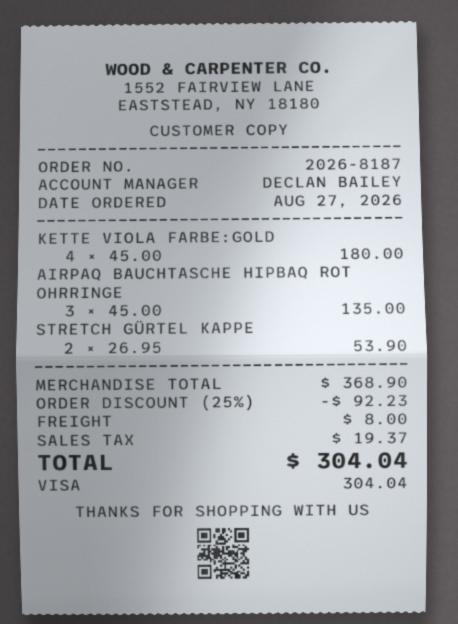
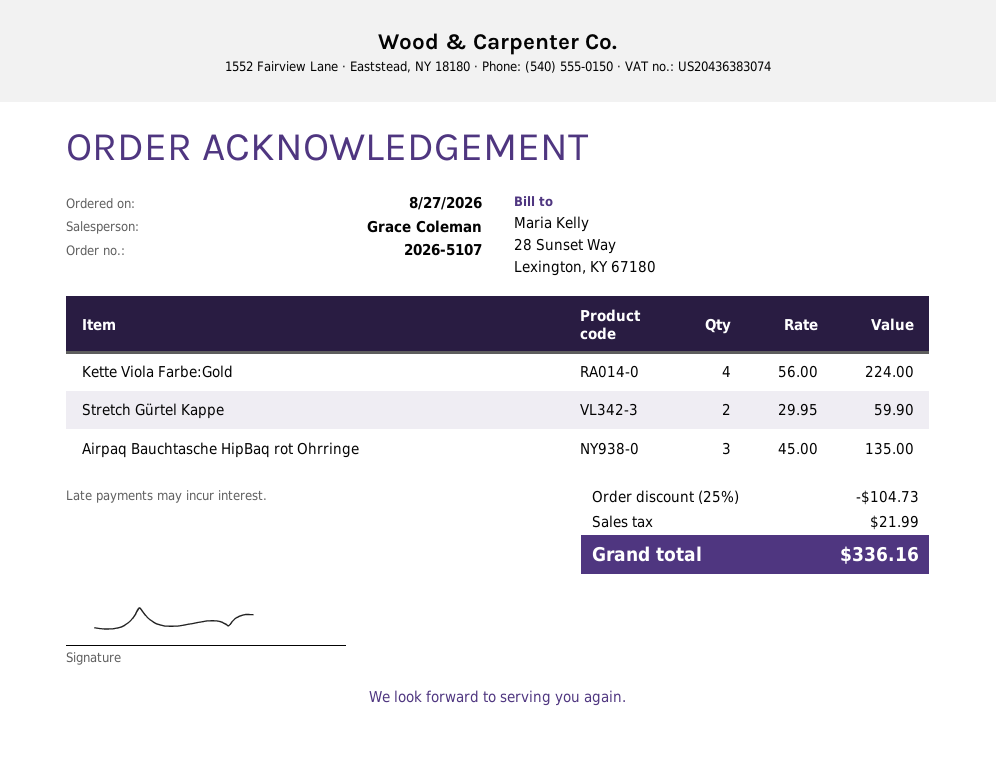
order number: 2026-8187 -> 2026-5107
sales rep: DECLAN BAILEY -> Grace Coleman
KETTE VIOLA FARBE:GOLD: 4 x 45.00 = 180.00 -> 4 x 56.00 = 224.00
STRETCH GÜRTEL KAPPE: 2 x 26.95 = 53.90 -> 2 x 29.95 = 59.90
discount: 25% = 92.23 -> 25% = 104.73
shipping: 8.00 -> none
tax: 19.37 -> 21.99
total: 304.04 -> 336.16

